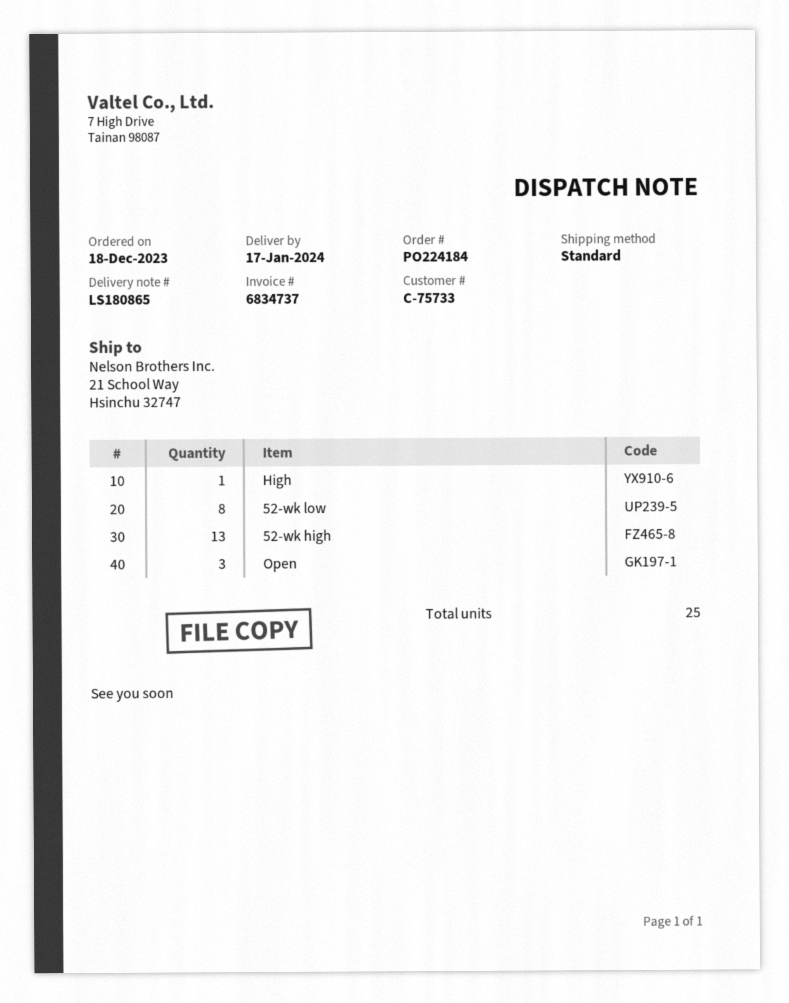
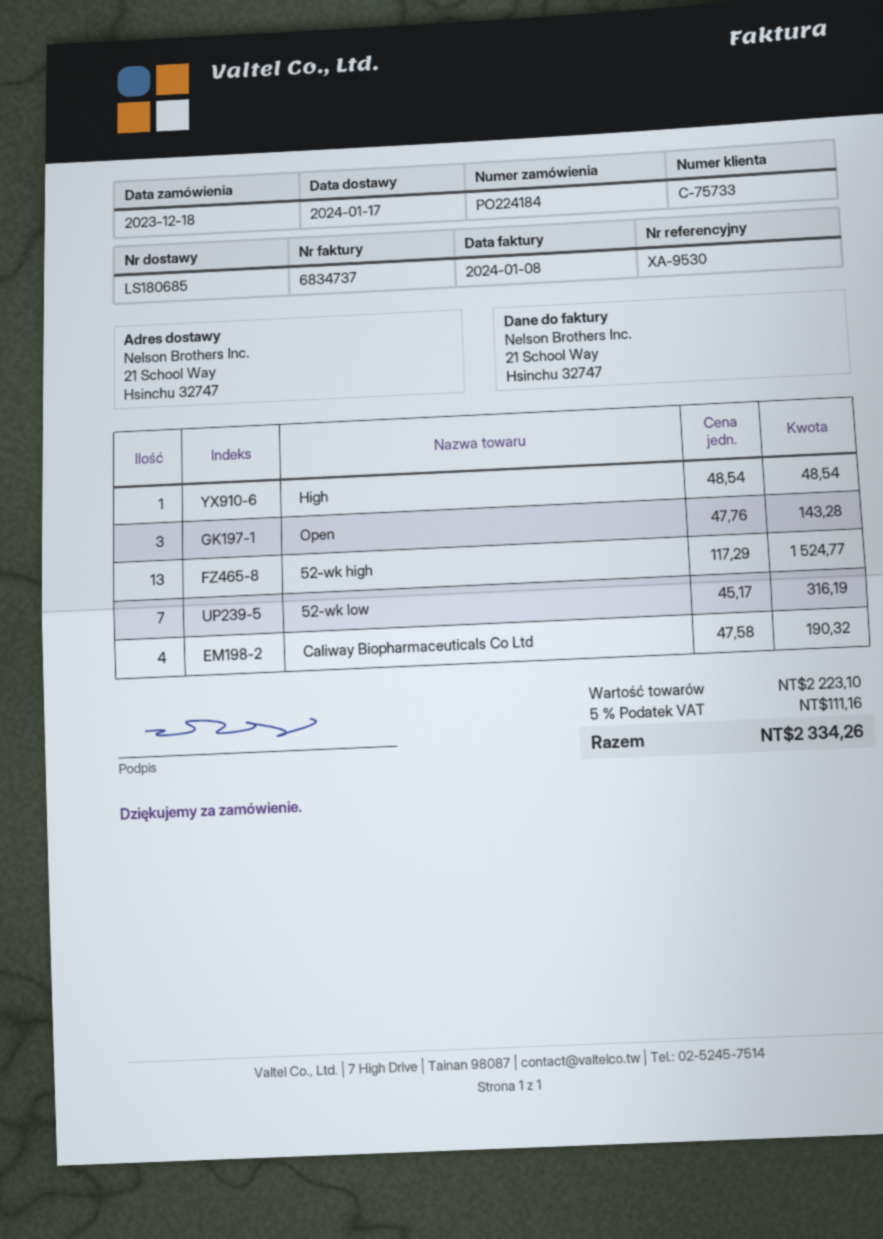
delivery note number: LS180865 -> LS180685
52-wk low: 8 -> 7
Caliway Biopharmaceuticals Co Ltd: none -> 4

